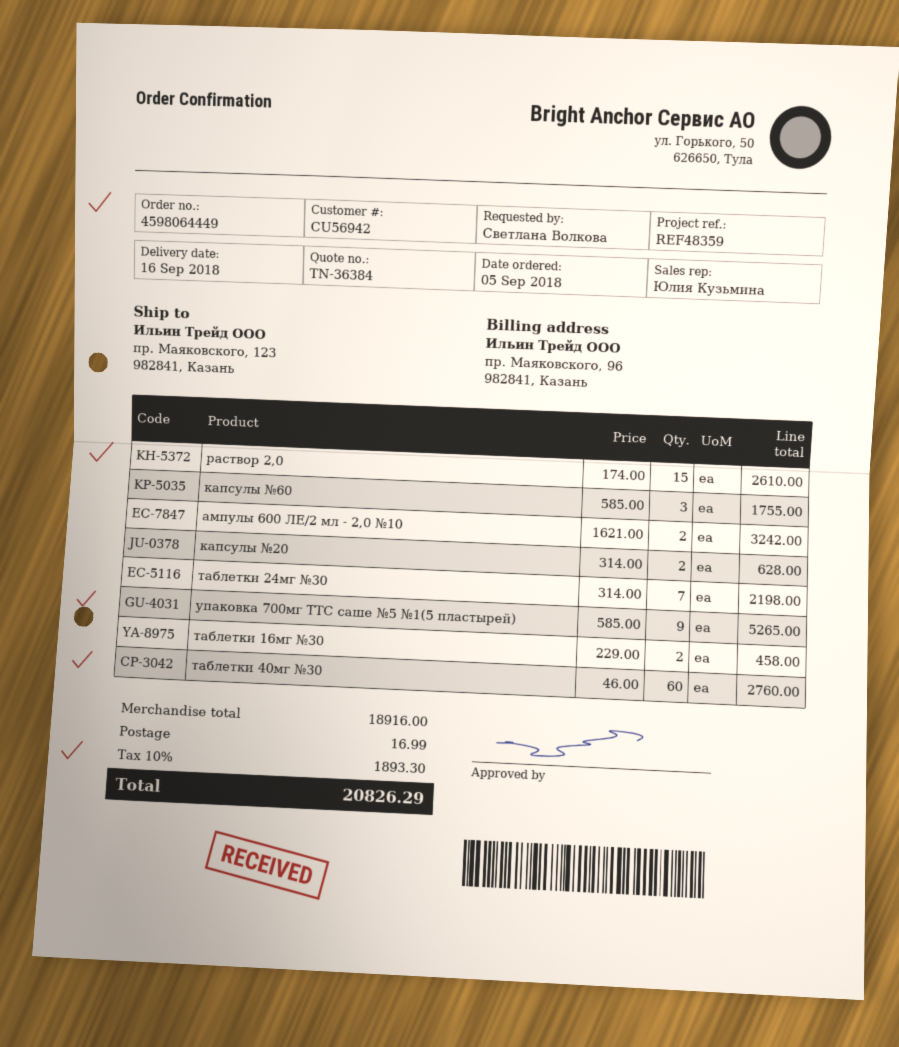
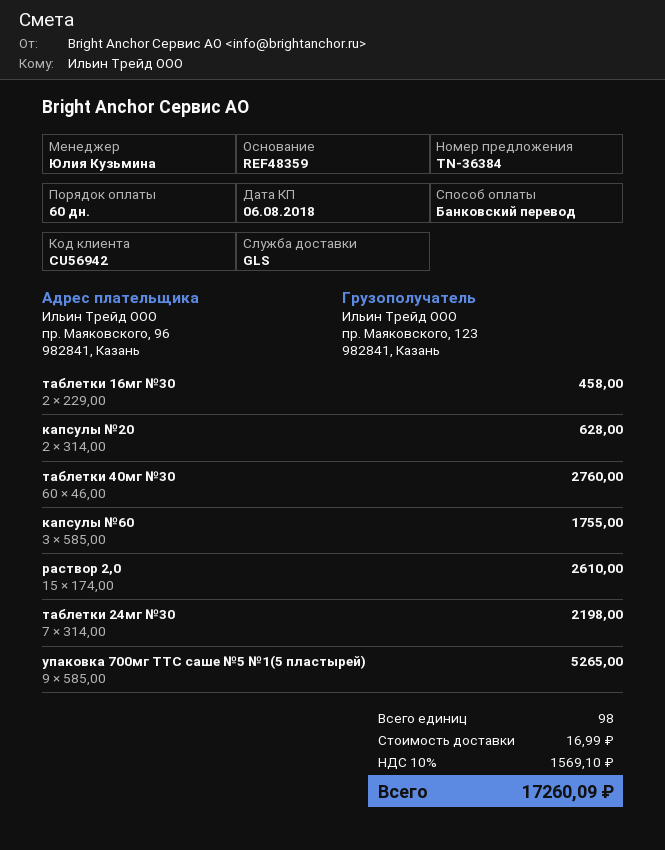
ампулы 600 ЛЕ/2 мл - 2,0 №10: 2 x 1621.00 = 3242.00 -> none
tax: 10% = 1893.30 -> 10% = 1569.10
total: 20826.29 -> 17260.09

